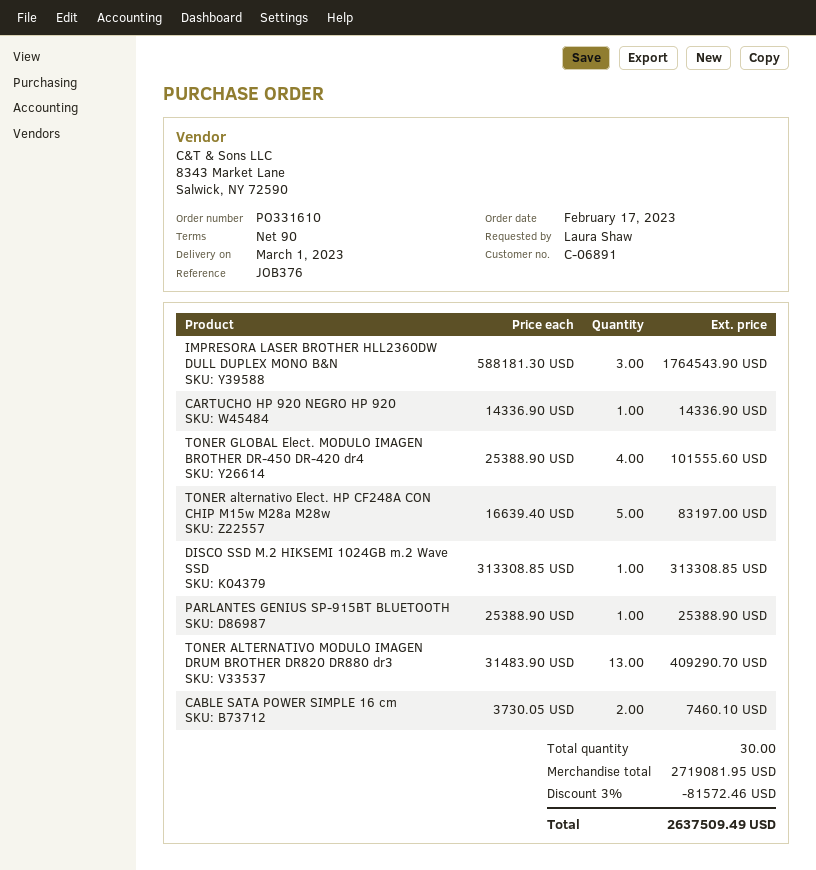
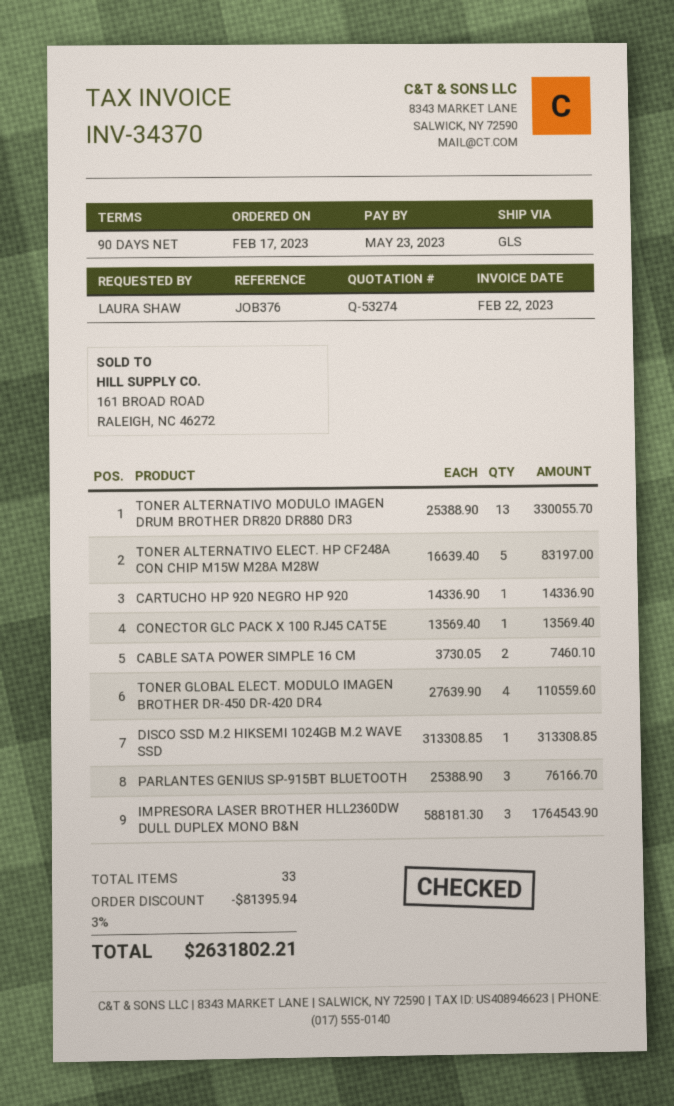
TONER GLOBAL Elect. MODULO IMAGEN BROTHER DR-450 DR-420 dr4: 4 x 25388.90 = 101555.60 -> 4 x 27639.90 = 110559.60
PARLANTES GENIUS SP-915BT BLUETOOTH: 1 x 25388.90 = 25388.90 -> 3 x 25388.90 = 76166.70
TONER ALTERNATIVO MODULO IMAGEN DRUM BROTHER DR820 DR880 dr3: 13 x 31483.90 = 409290.70 -> 13 x 25388.90 = 330055.70
CONECTOR GLC PACK X 100 RJ45 CAT5E: none -> 1 x 13569.40 = 13569.40
total quantity: 30 -> 33
discount: 3% = 81572.46 -> 3% = 81395.94
total: 2637509.49 -> 2631802.21

